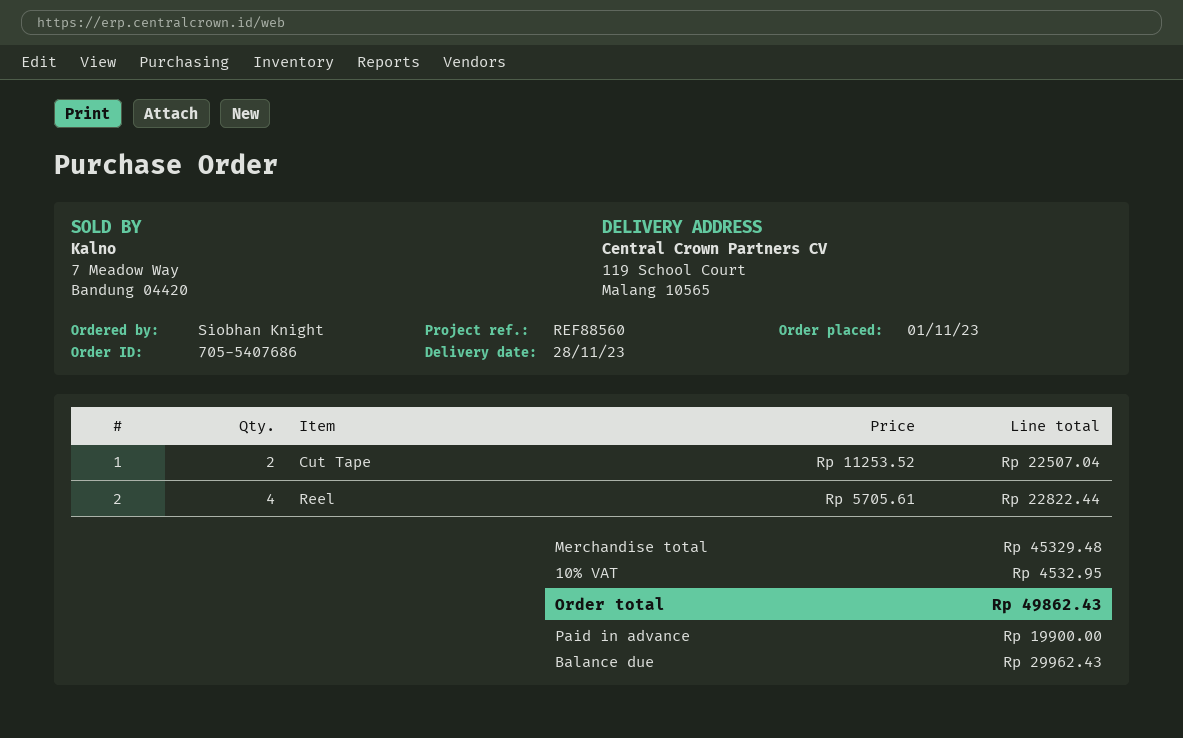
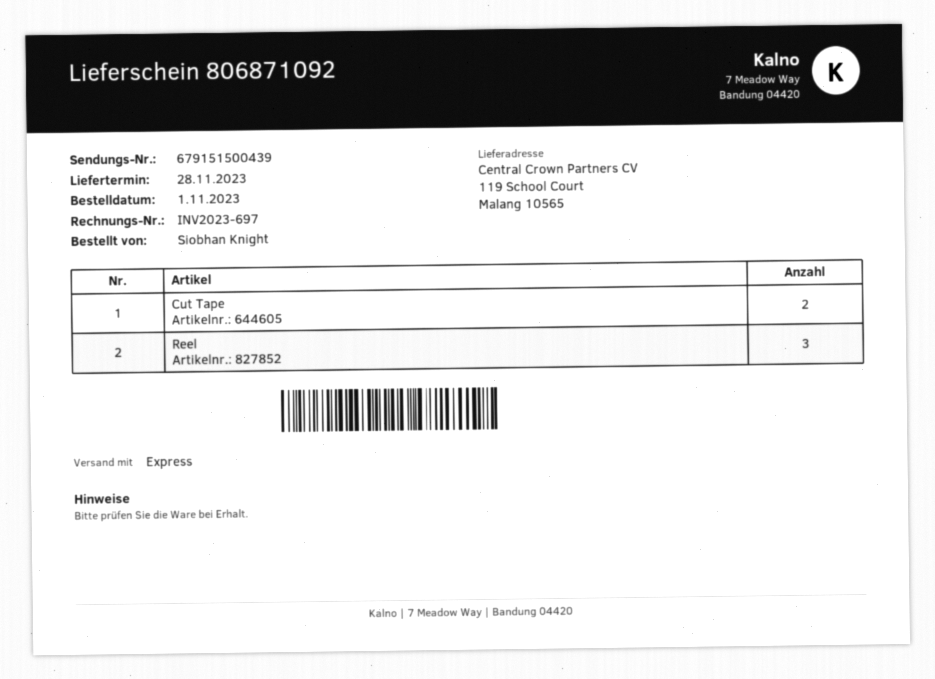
Reel: 4 -> 3

